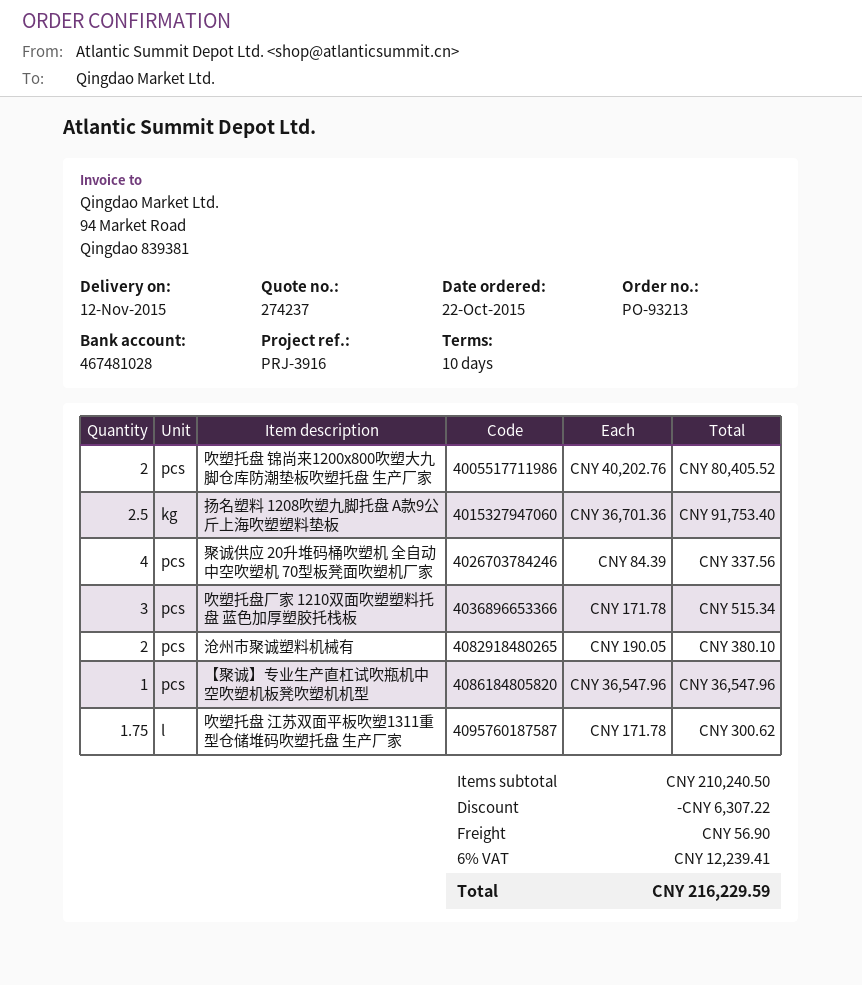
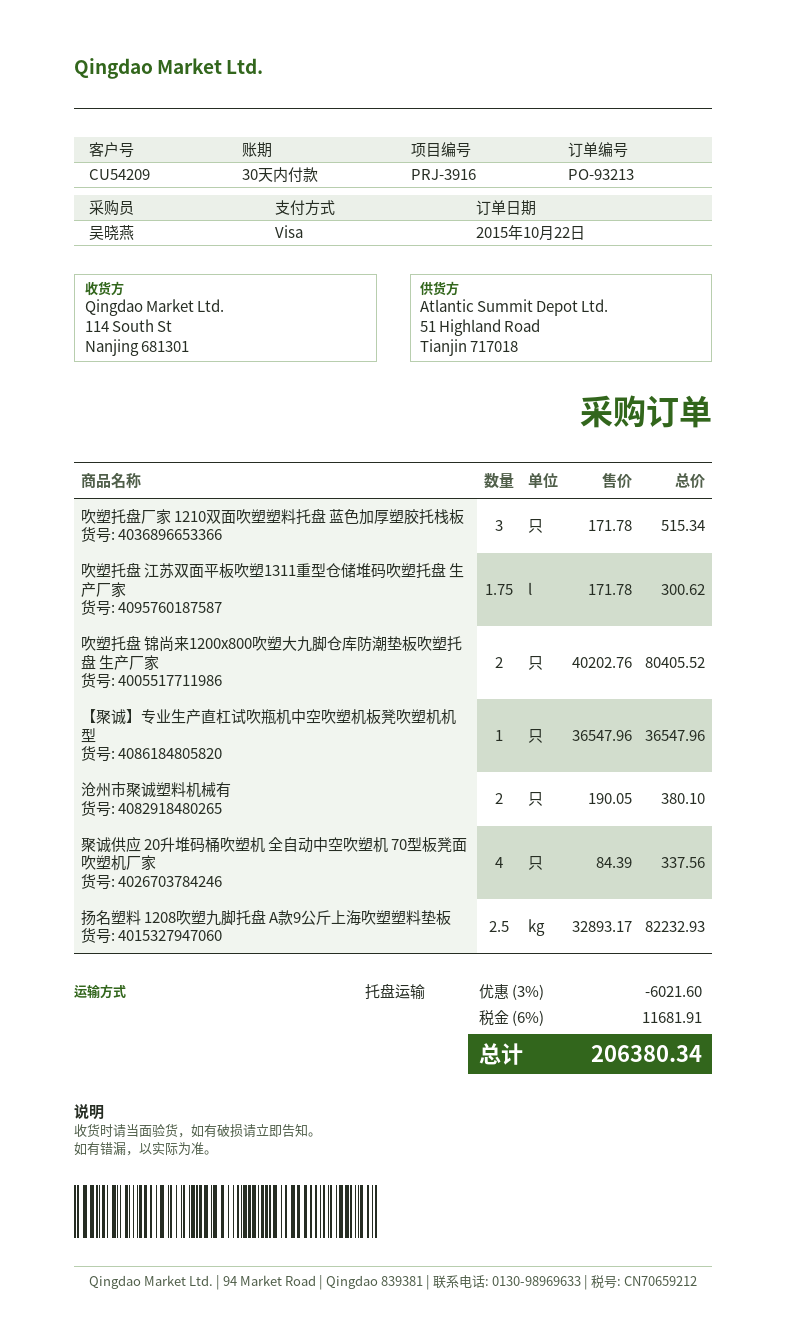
payment terms: 10 days -> 30 days
扬名塑料 1208吹塑九脚托盘 A款9公斤上海吹塑塑料垫板: 2.5 x 36701.36 = 91753.40 -> 2.5 x 32893.17 = 82232.93
discount: 6307.22 -> 6021.60
shipping: 56.90 -> none
tax: 6% = 12239.41 -> 6% = 11681.91
total: 216229.59 -> 206380.34

